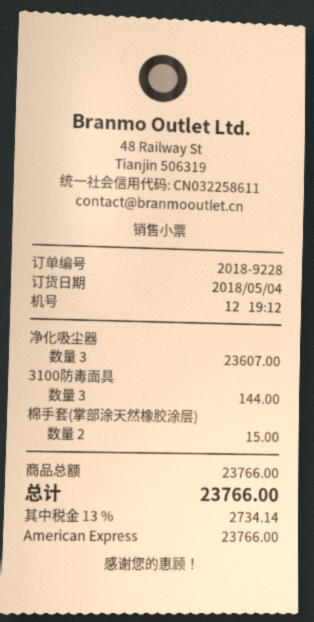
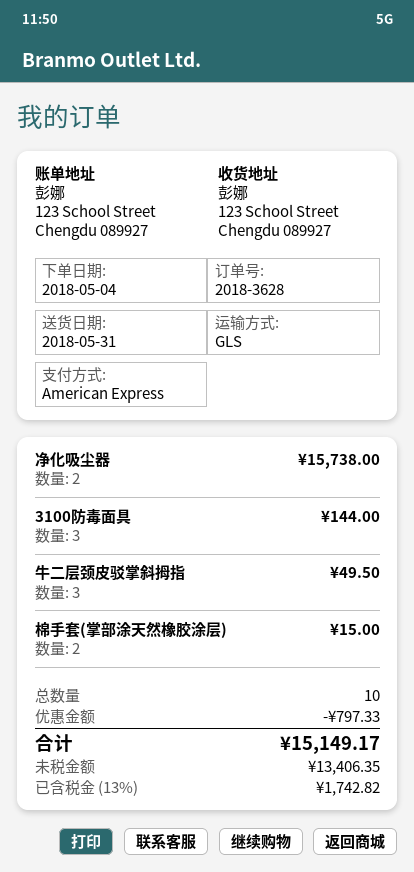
order number: 2018-9228 -> 2018-3628
净化吸尘器: 3 for 23607.00 -> 2 for 15738.00
牛二层颈皮驳掌斜拇指: none -> 3 for 49.50
discount: none -> 797.33
tax: 13% = 2734.14 -> 13% = 1742.82
total: 23766.00 -> 15149.17

